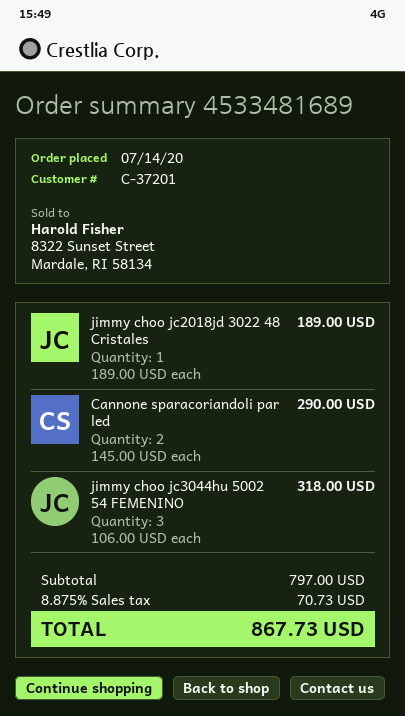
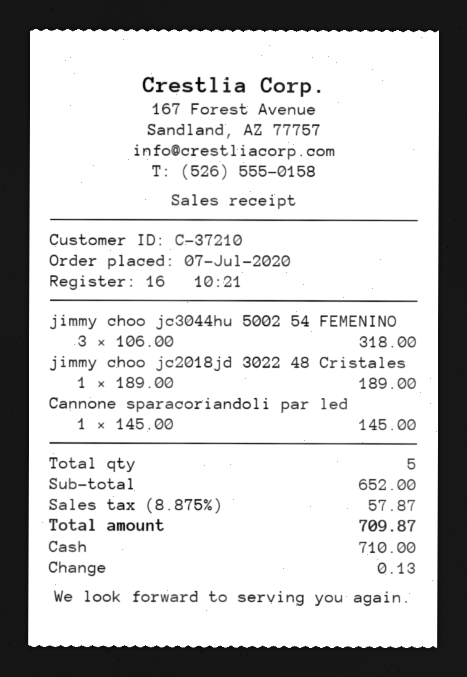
order date: 2020-07-14 -> 2020-07-07
customer number: C-37201 -> C-37210
Cannone sparacoriandoli par led: 2 x 145.00 = 290.00 -> 1 x 145.00 = 145.00
subtotal: 797.00 -> 652.00
tax: 8.875% = 70.73 -> 8.875% = 57.87
total: 867.73 -> 709.87

